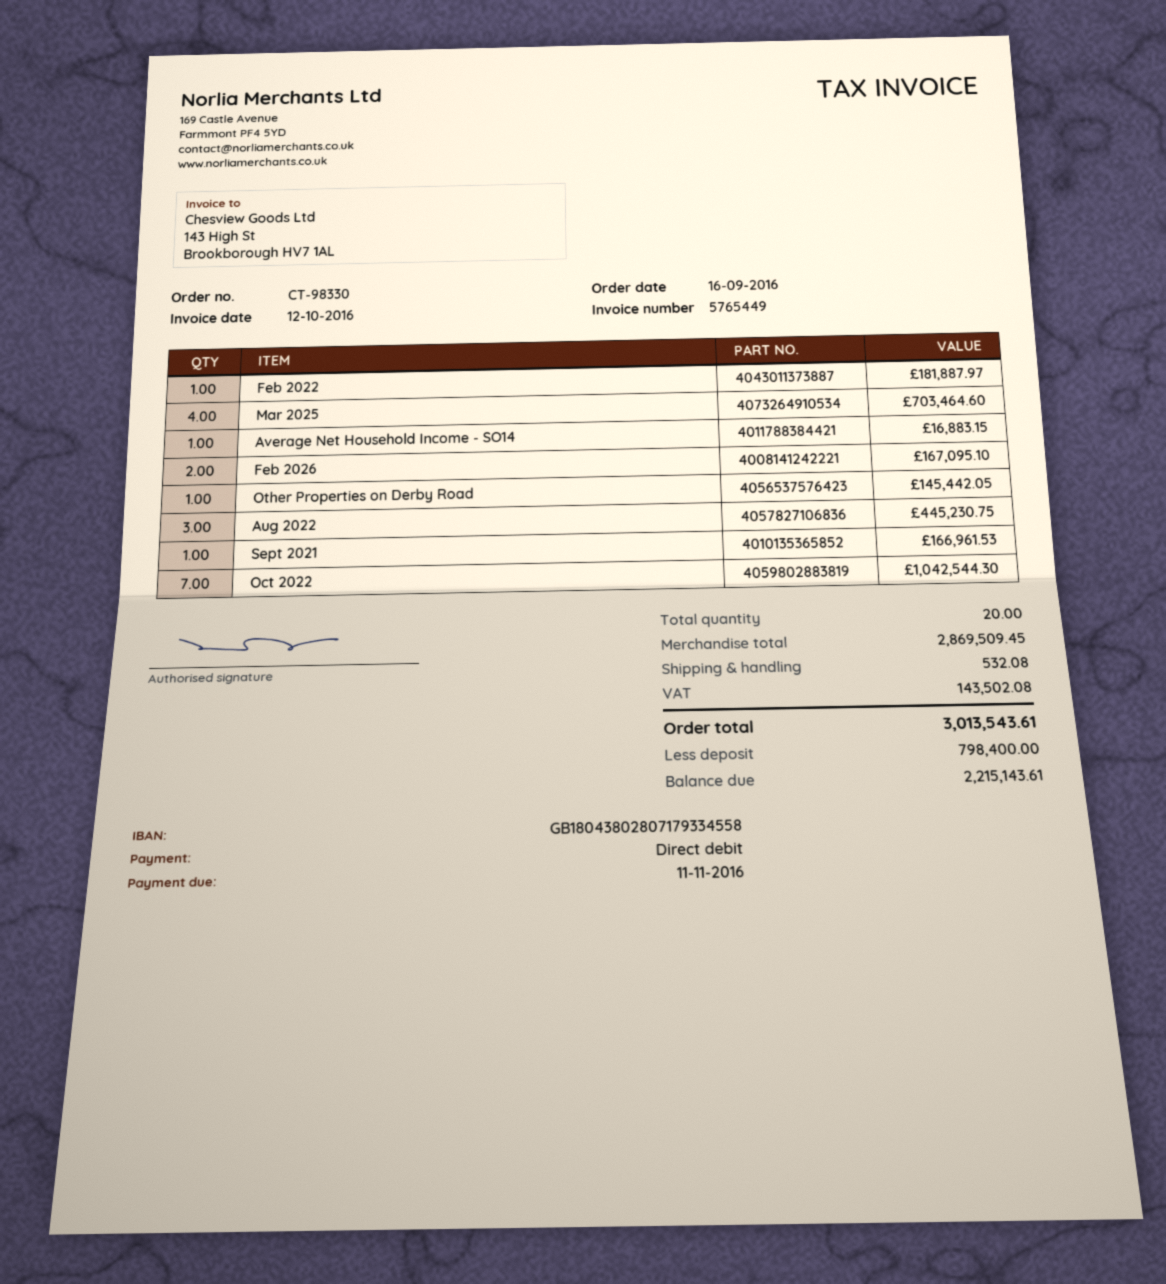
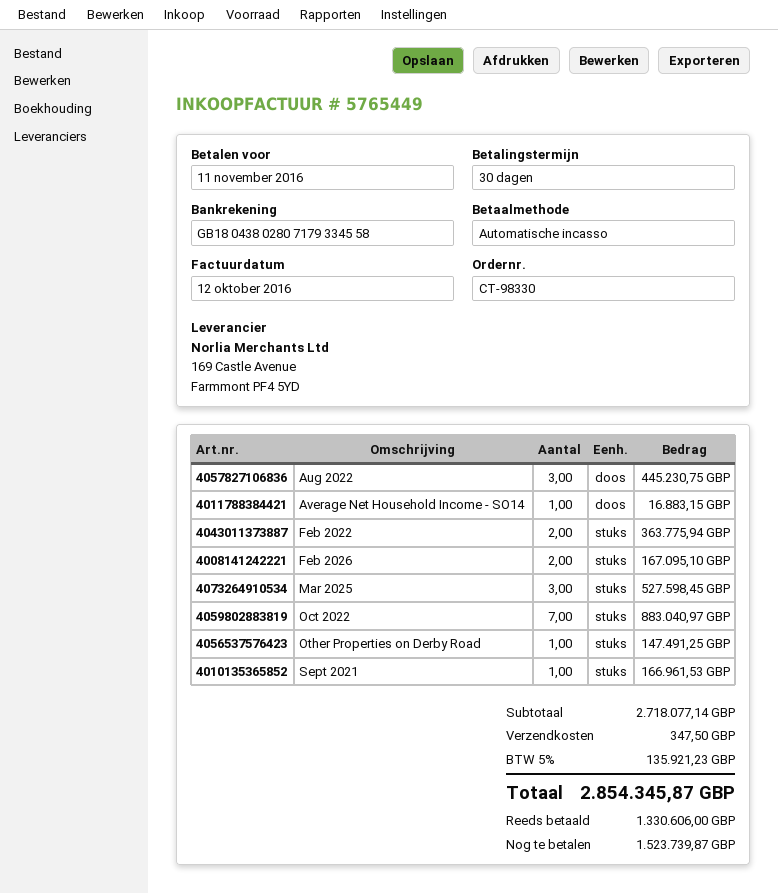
Feb 2022: 1 for 181887.97 -> 2 for 363775.94
Mar 2025: 4 for 703464.60 -> 3 for 527598.45
Other Properties on Derby Road: 1 for 145442.05 -> 1 for 147491.25
Oct 2022: 7 for 1042544.30 -> 7 for 883040.97
subtotal: 2869509.45 -> 2718077.14
shipping: 532.08 -> 347.50
tax: 143502.08 -> 135921.23
total: 3013543.61 -> 2854345.87
deposit: 798400.00 -> 1330606.00
balance: 2215143.61 -> 1523739.87

